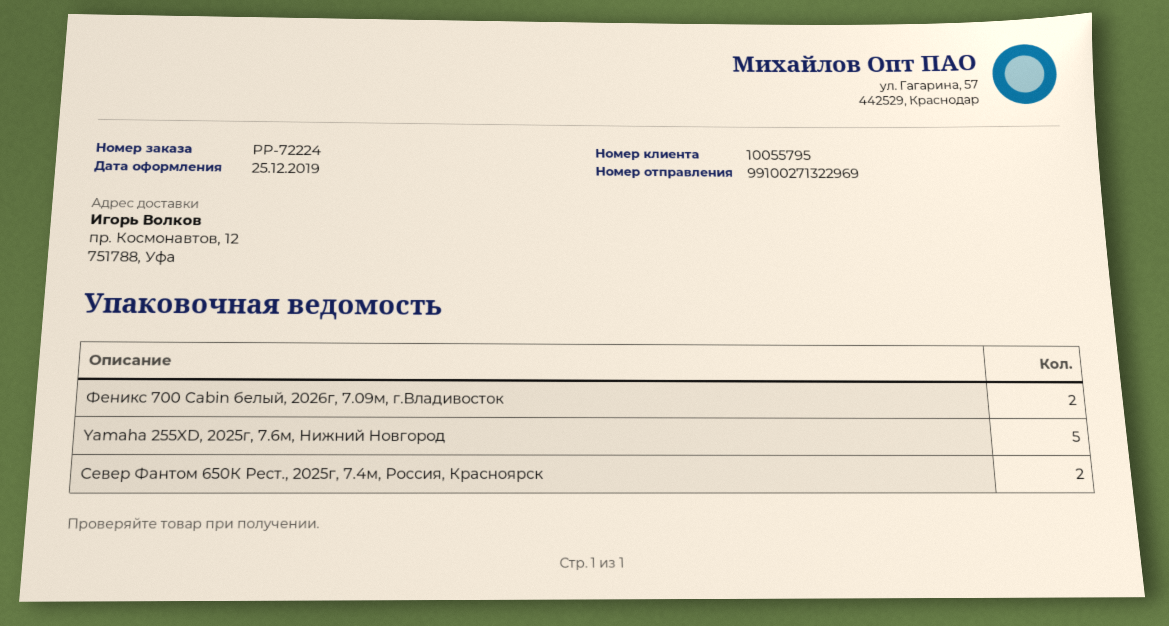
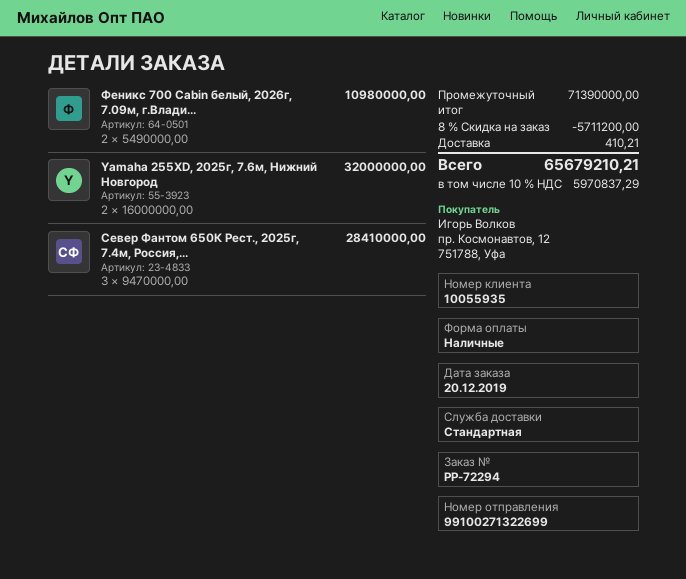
order number: PP-72224 -> PP-72294
order date: 2019-12-25 -> 2019-12-20
customer number: 10055795 -> 10055935
tracking number: 99100271322969 -> 99100271322699
Yamaha 255XD, 2025г, 7.6м, Нижний Новгород: 5 -> 2
Север Фантом 650К Рест., 2025г, 7.4м, Россия, Красноярск: 2 -> 3

